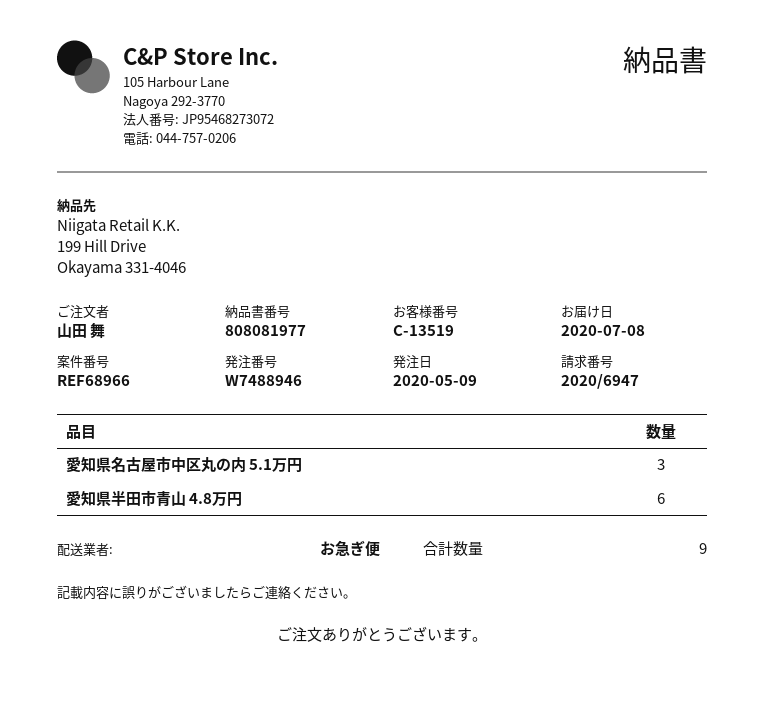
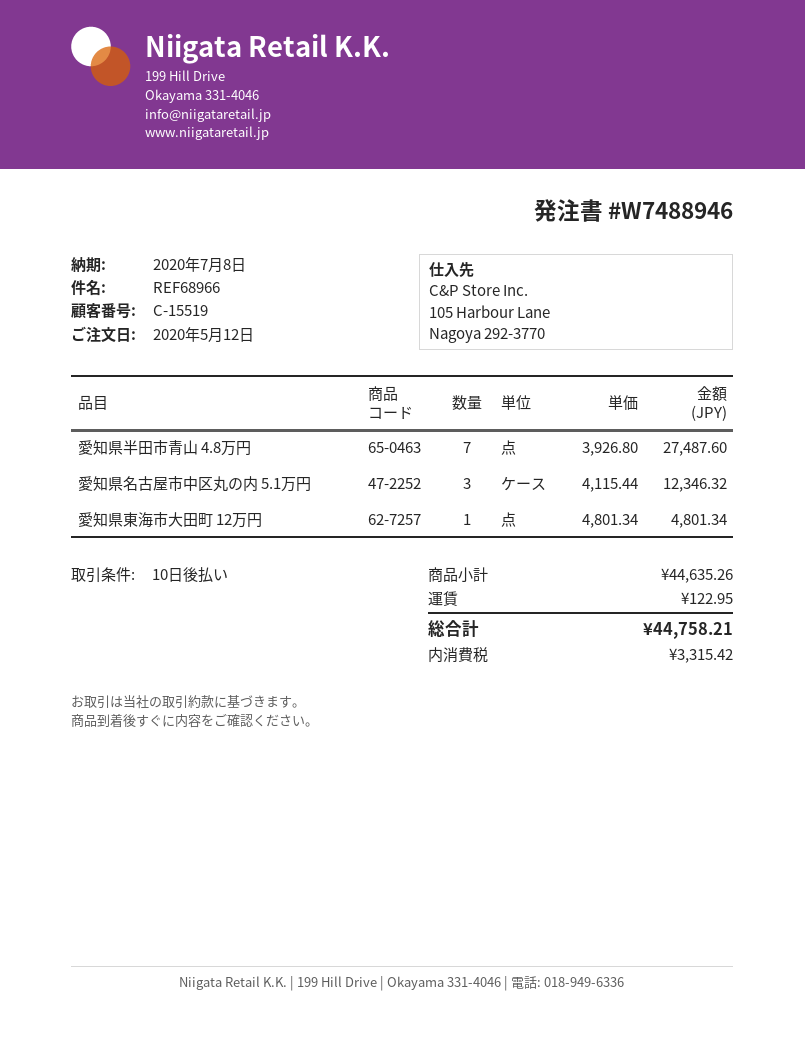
order date: 2020-05-09 -> 2020-05-12
customer number: C-13519 -> C-15519
愛知県半田市青山 4.8万円: 6 -> 7
愛知県東海市大田町 12万円: none -> 1

